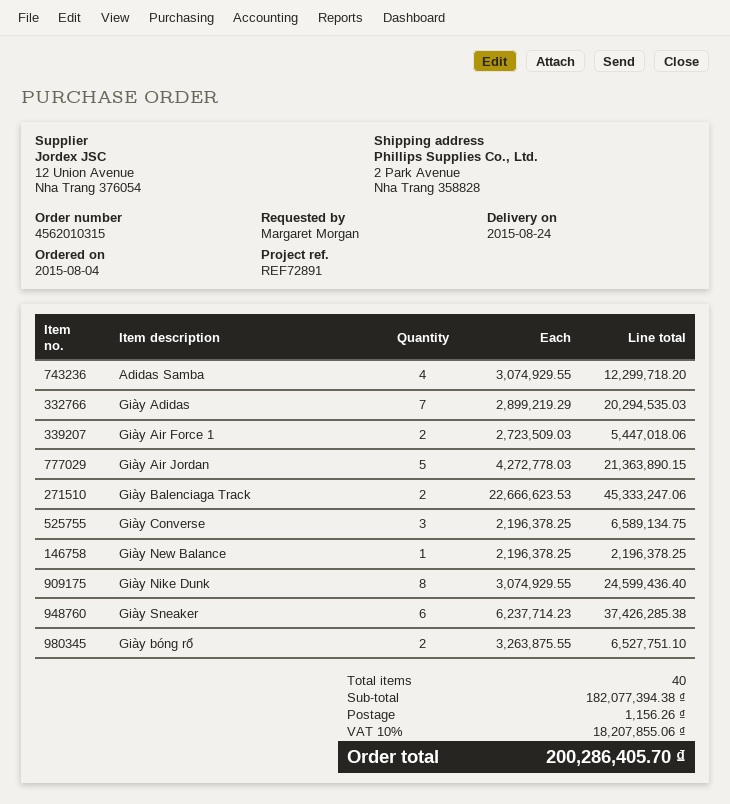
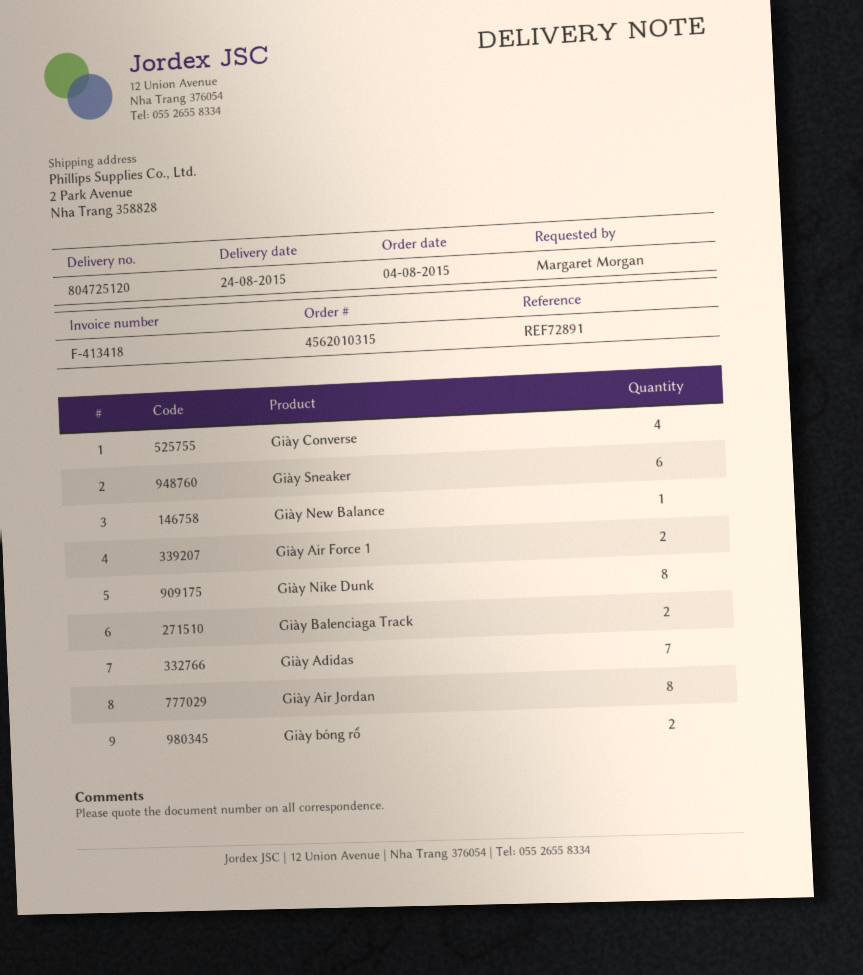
Adidas Samba: 4 -> none
Giày Air Jordan: 5 -> 8
Giày Converse: 3 -> 4

